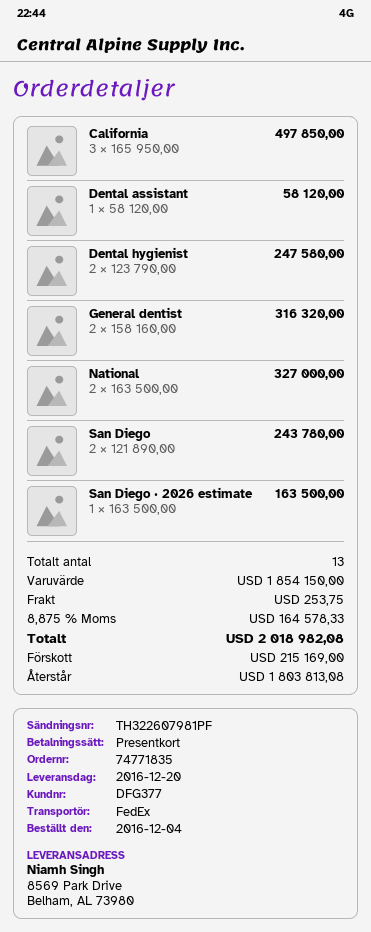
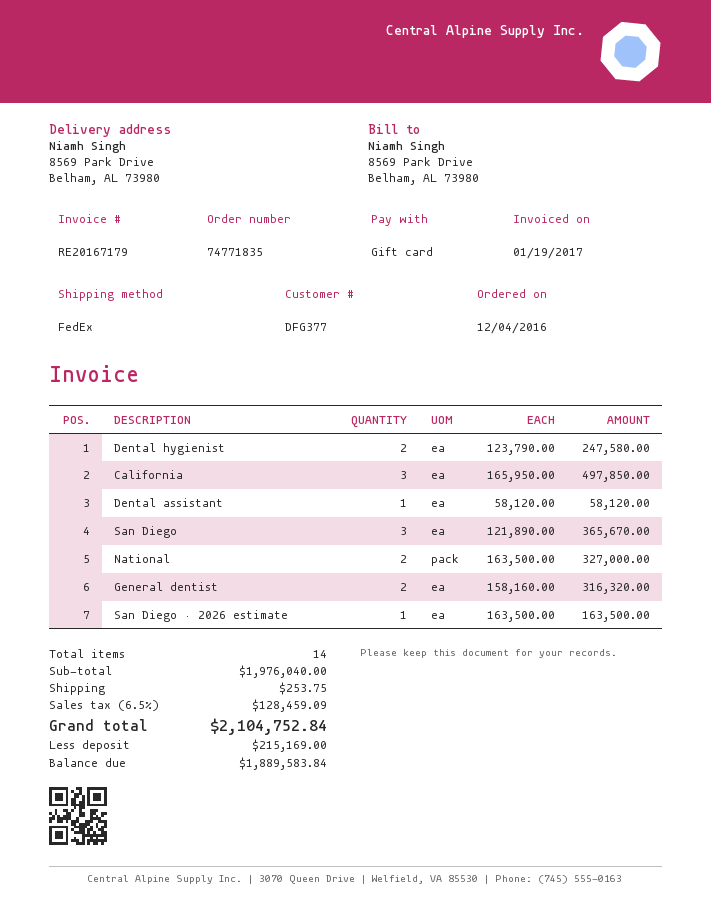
San Diego: 2 x 121890.00 = 243780.00 -> 3 x 121890.00 = 365670.00
total quantity: 13 -> 14
subtotal: 1854150.00 -> 1976040.00
tax: 8.875% = 164578.33 -> 6.5% = 128459.09
total: 2018982.08 -> 2104752.84
balance: 1803813.08 -> 1889583.84

